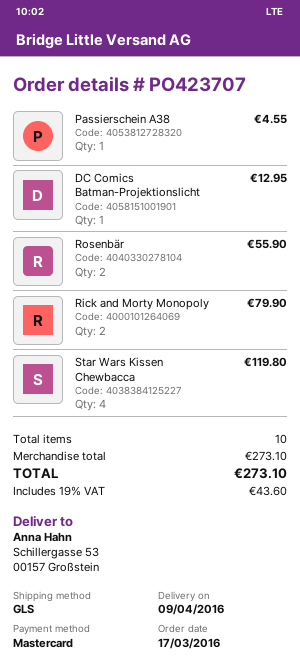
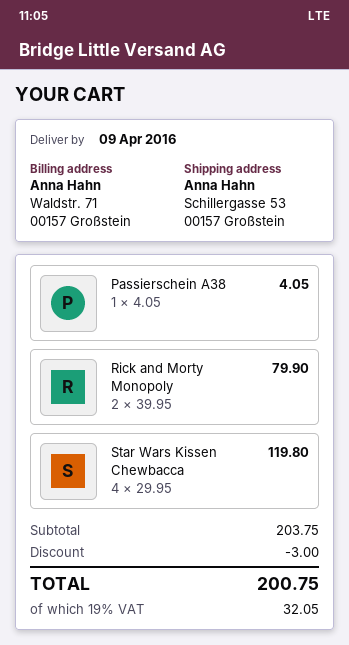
Passierschein A38: 1 for 4.55 -> 1 for 4.05
DC Comics Batman-Projektionslicht: 1 for 12.95 -> none
Rosenbär: 2 for 55.90 -> none
subtotal: 273.10 -> 203.75
discount: none -> 3.00
tax: 19% = 43.60 -> 19% = 32.05
total: 273.10 -> 200.75

